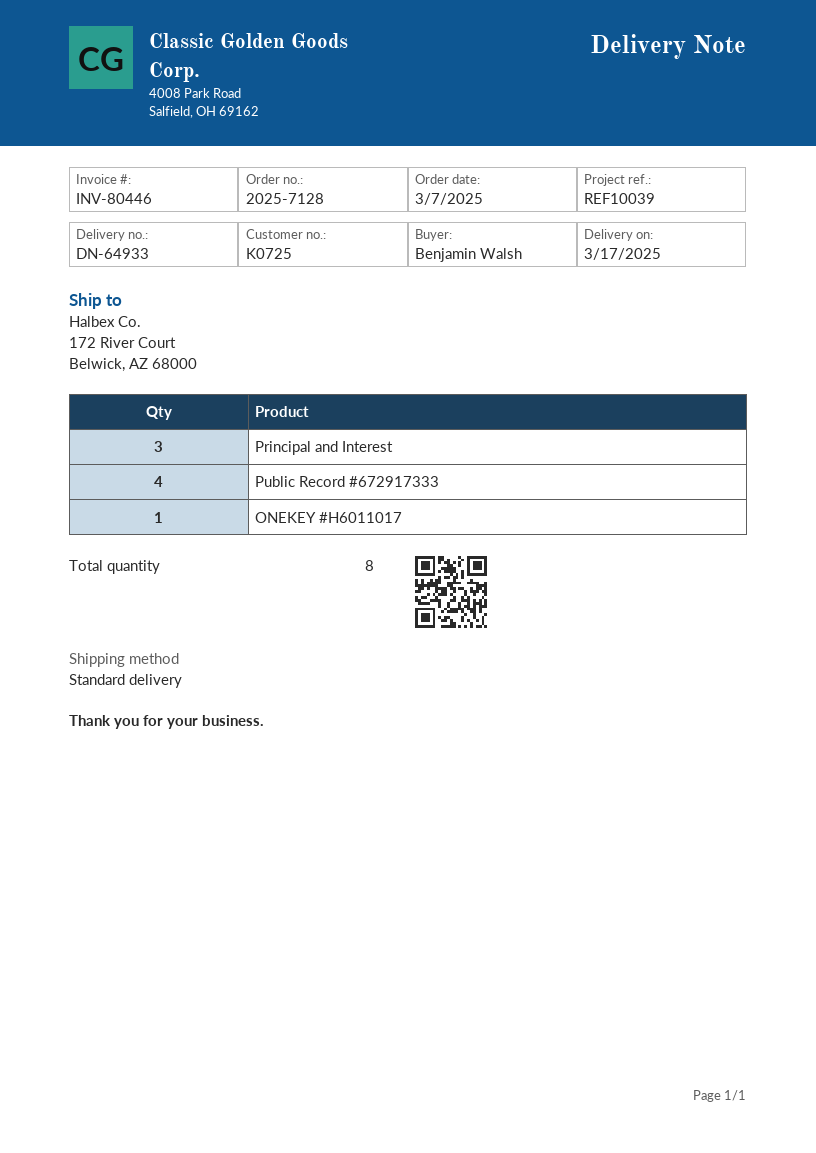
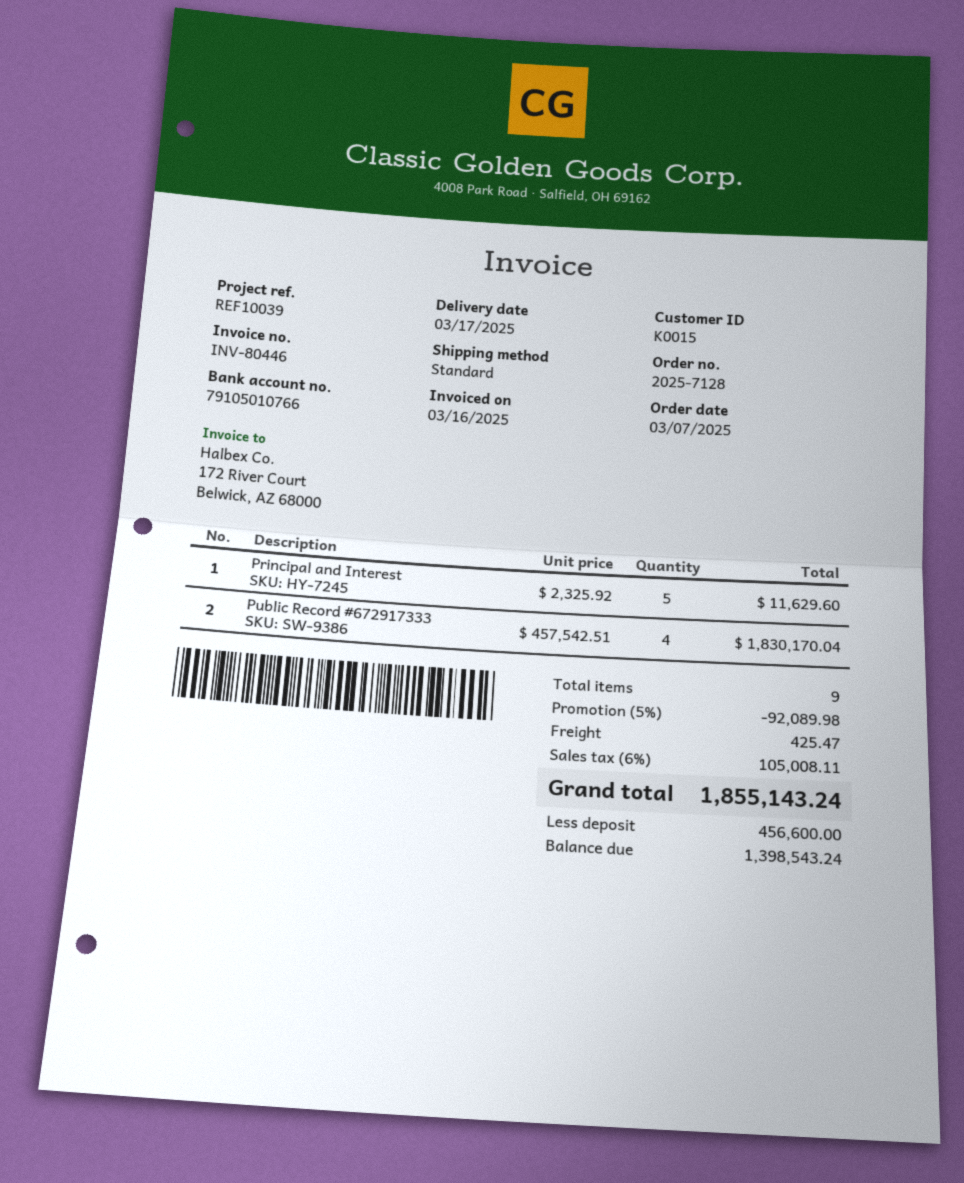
customer number: K0725 -> K0015
Principal and Interest: 3 -> 5
ONEKEY #H6011017: 1 -> none
total quantity: 8 -> 9

